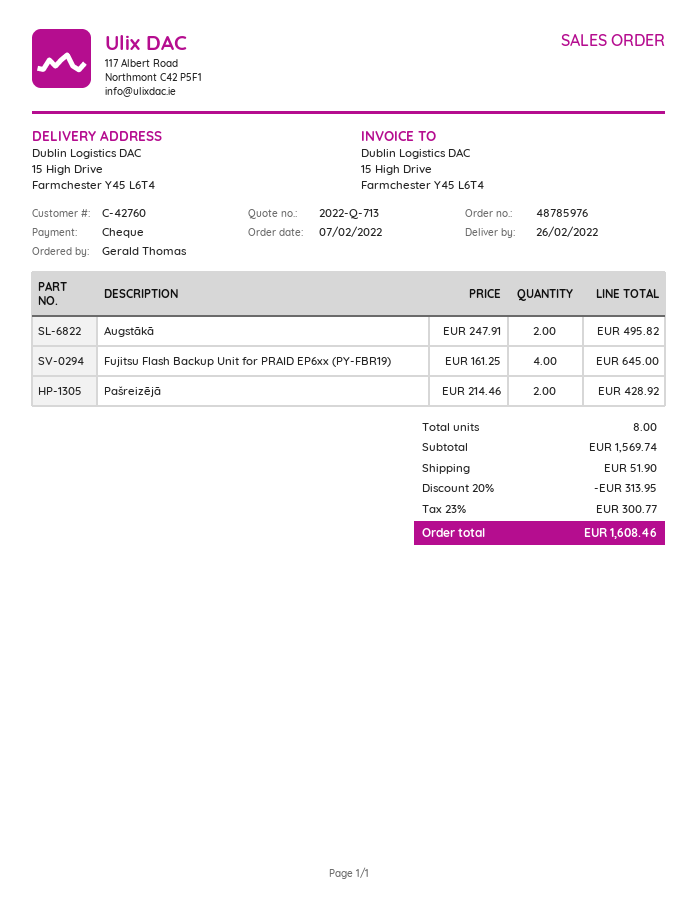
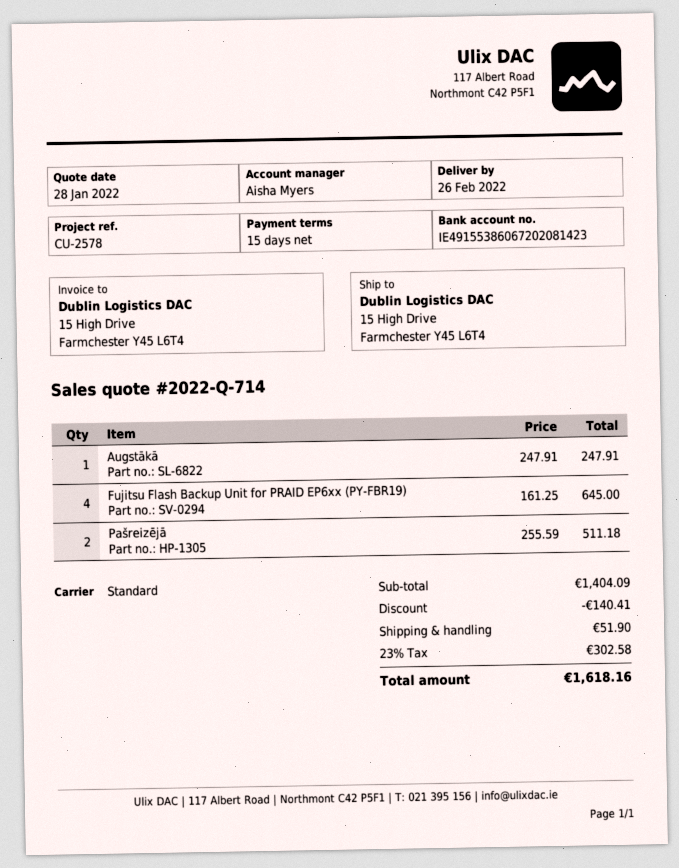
quote number: 2022-Q-713 -> 2022-Q-714
Augstākā: 2 x 247.91 = 495.82 -> 1 x 247.91 = 247.91
Pašreizējā: 2 x 214.46 = 428.92 -> 2 x 255.59 = 511.18
subtotal: 1569.74 -> 1404.09
discount: 313.95 -> 140.41
tax: 23% = 300.77 -> 23% = 302.58
total: 1608.46 -> 1618.16

